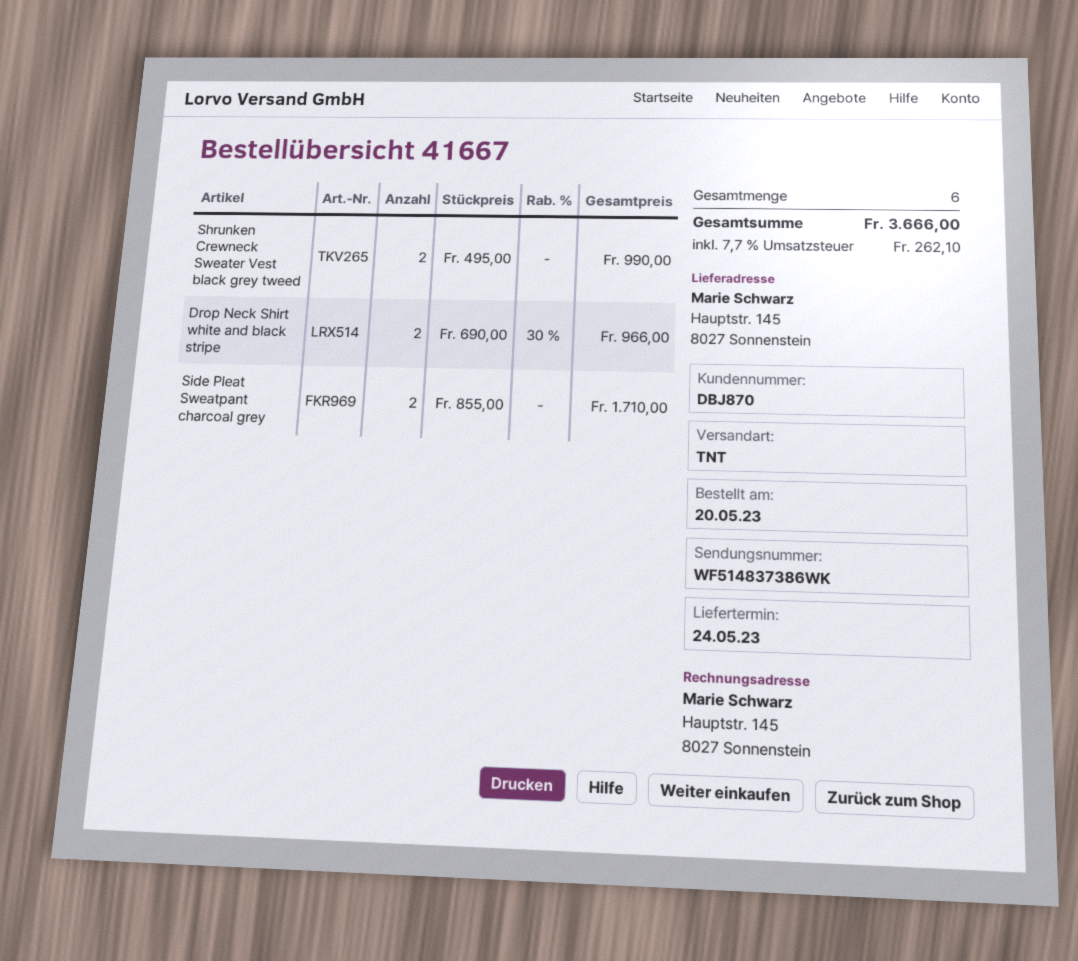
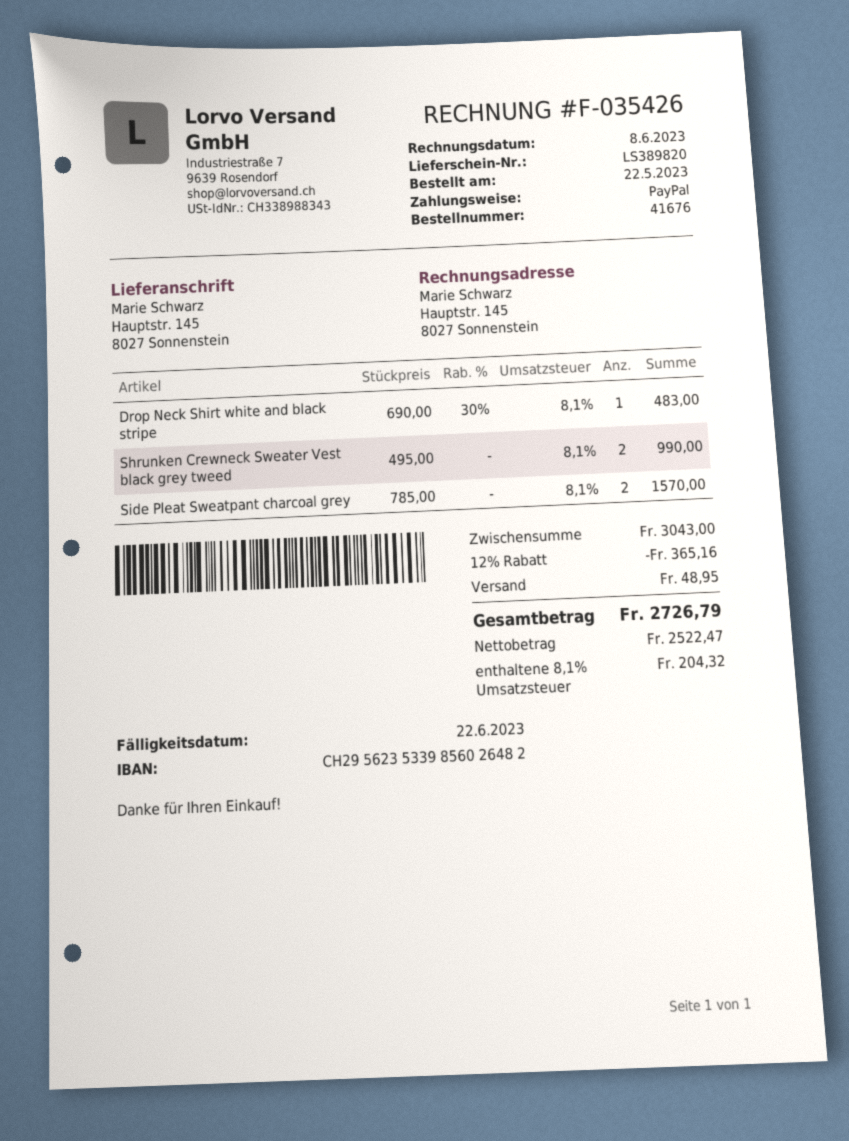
order number: 41667 -> 41676
order date: 2023-05-20 -> 2023-05-22
Drop Neck Shirt white and black stripe: 2 x 690.00 - 30% = 966.00 -> 1 x 690.00 - 30% = 483.00
Side Pleat Sweatpant charcoal grey: 2 x 855.00 = 1710.00 -> 2 x 785.00 = 1570.00
discount: none -> 12% = 365.16
shipping: none -> 48.95
tax: 7.7% = 262.10 -> 8.1% = 204.32
total: 3666.00 -> 2726.79

